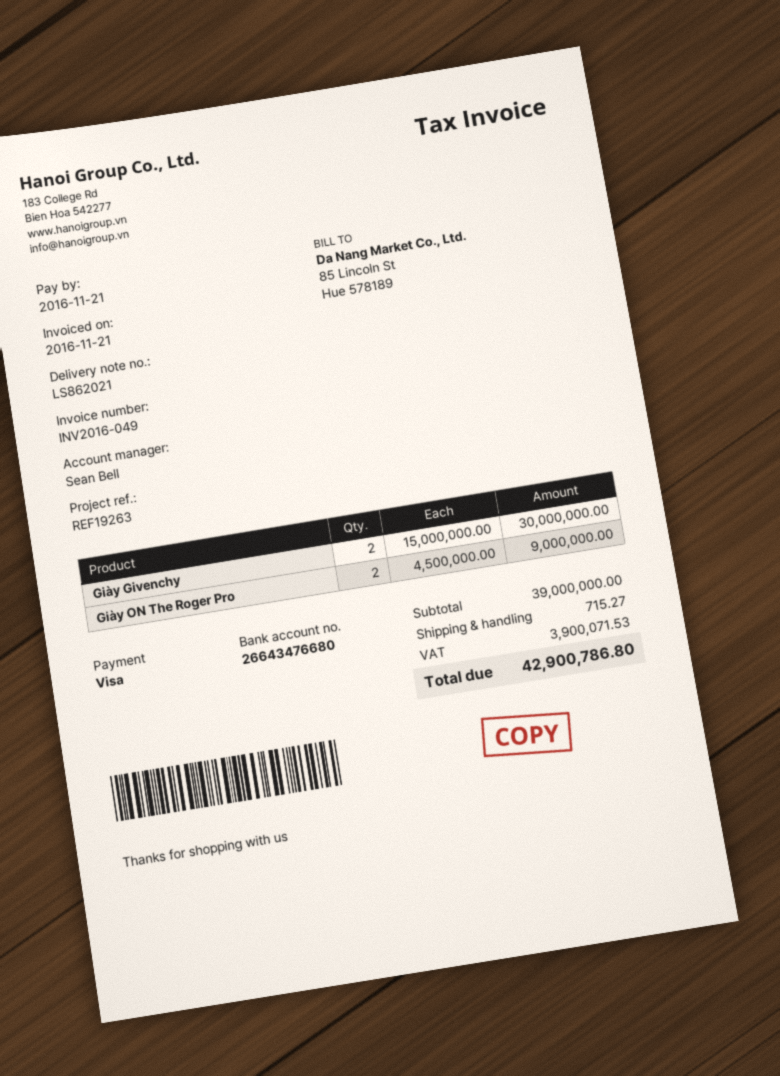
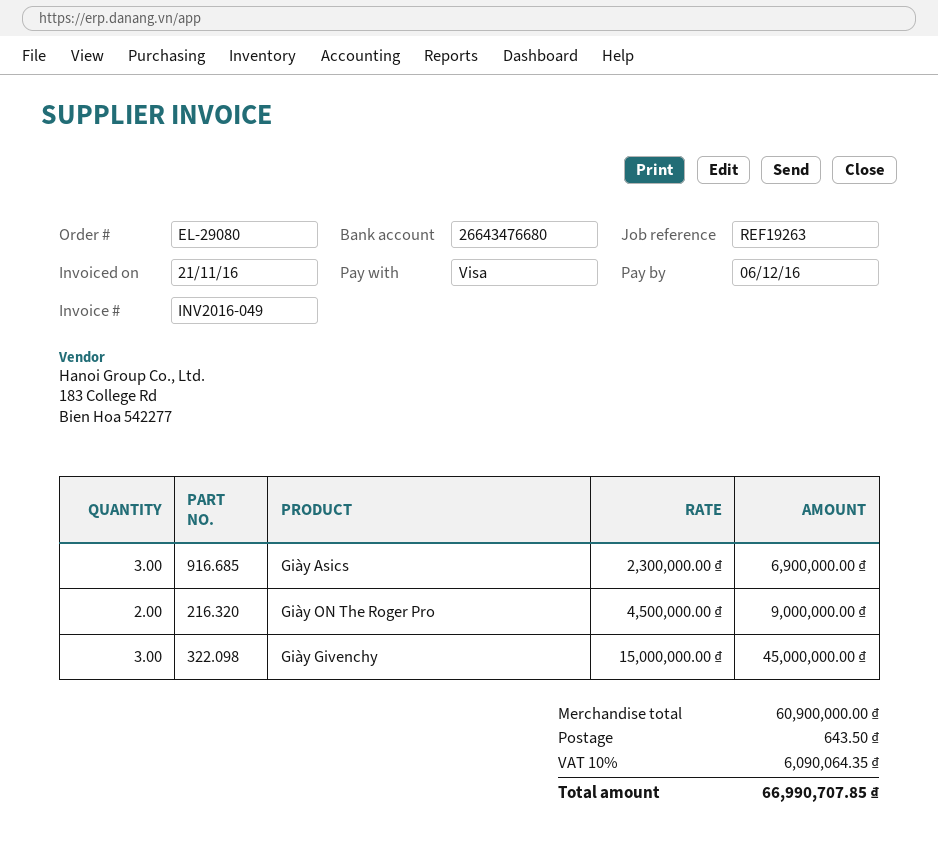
due date: 2016-11-21 -> 2016-12-06
Giày Givenchy: 2 x 15000000.00 = 30000000.00 -> 3 x 15000000.00 = 45000000.00
Giày Asics: none -> 3 x 2300000.00 = 6900000.00
subtotal: 39000000.00 -> 60900000.00
shipping: 715.27 -> 643.50
tax: 3900071.53 -> 6090064.35
total: 42900786.80 -> 66990707.85

